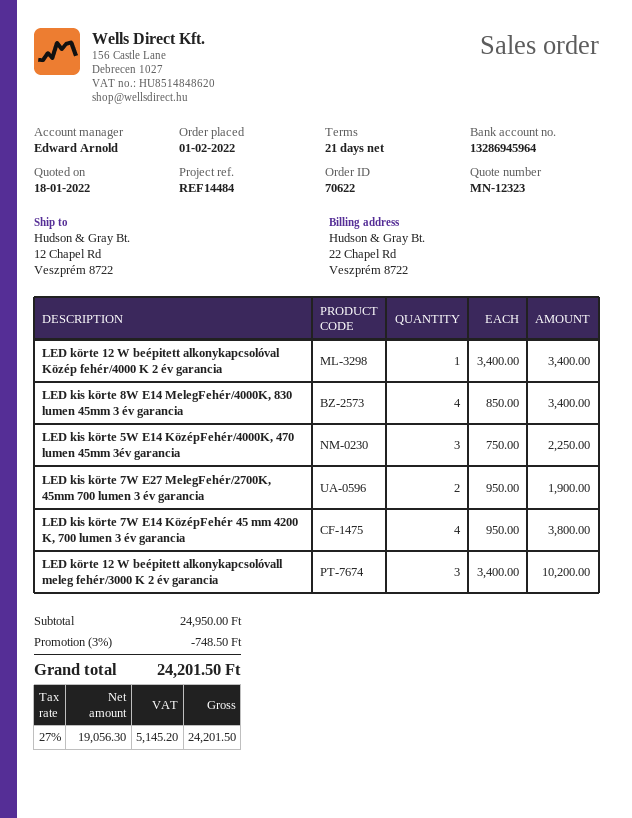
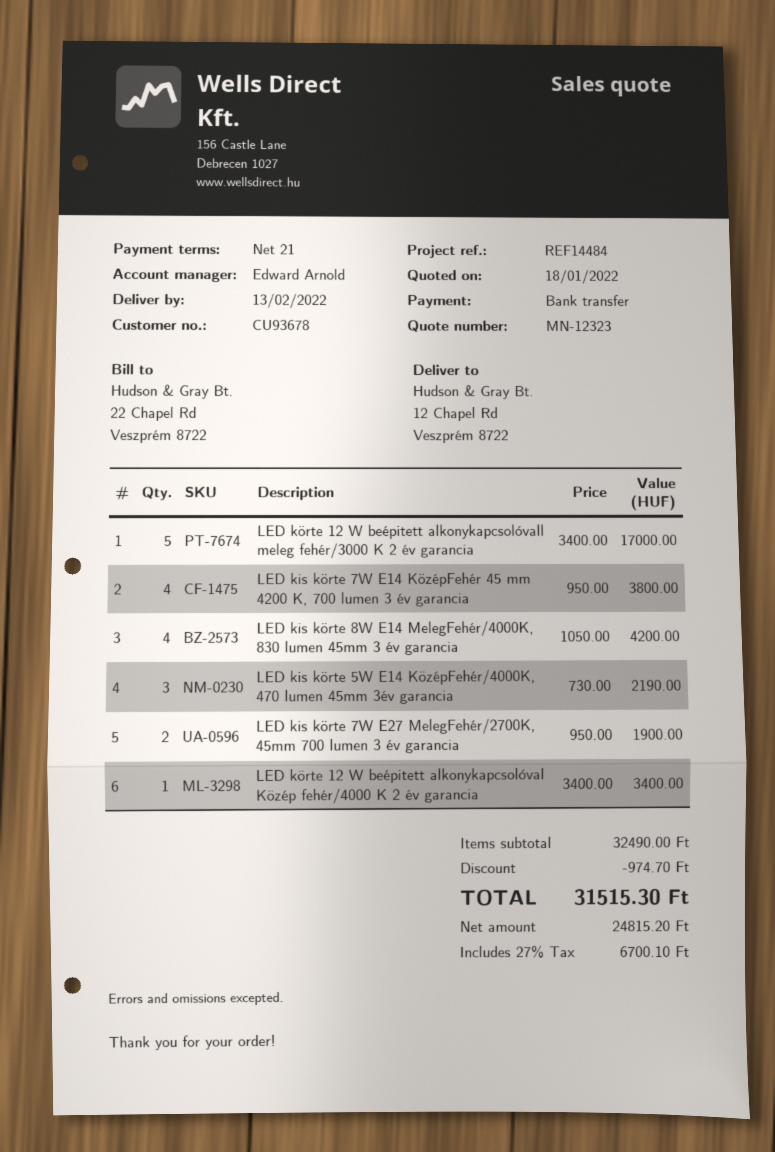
LED kis körte 8W E14 MelegFehér/4000K, 830 lumen 45mm 3 év garancia: 4 x 850.00 = 3400.00 -> 4 x 1050.00 = 4200.00
LED kis körte 5W E14 KözépFehér/4000K, 470 lumen 45mm 3év garancia: 3 x 750.00 = 2250.00 -> 3 x 730.00 = 2190.00
LED körte 12 W beépitett alkonykapcsolóvall meleg fehér/3000 K 2 év garancia: 3 x 3400.00 = 10200.00 -> 5 x 3400.00 = 17000.00
subtotal: 24950.00 -> 32490.00
discount: 748.50 -> 974.70
net: 19056.30 -> 24815.20
tax: 27% = 5145.20 -> 27% = 6700.10
total: 24201.50 -> 31515.30

